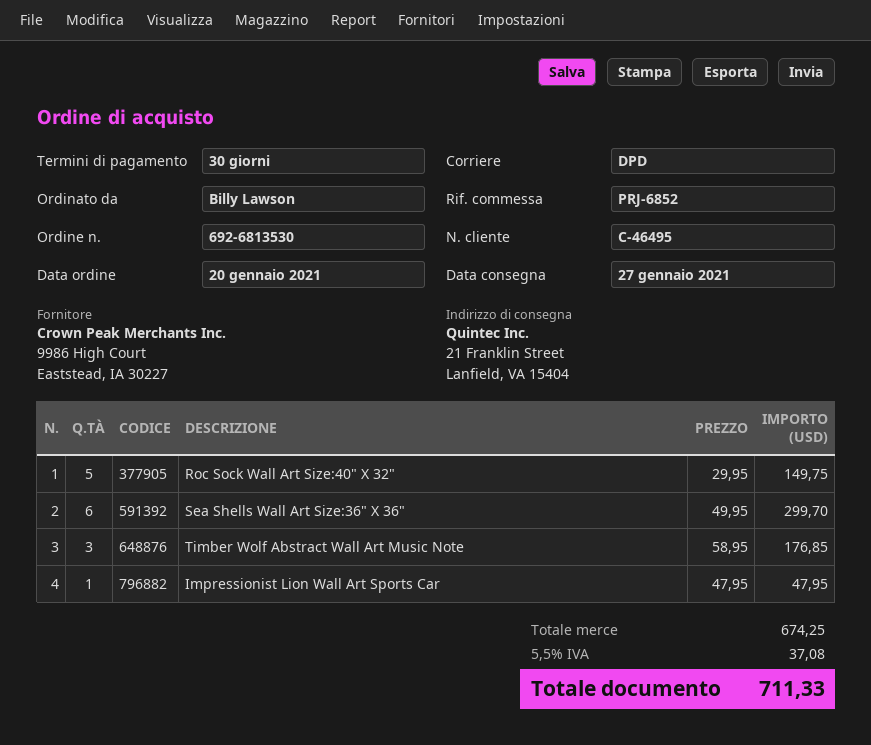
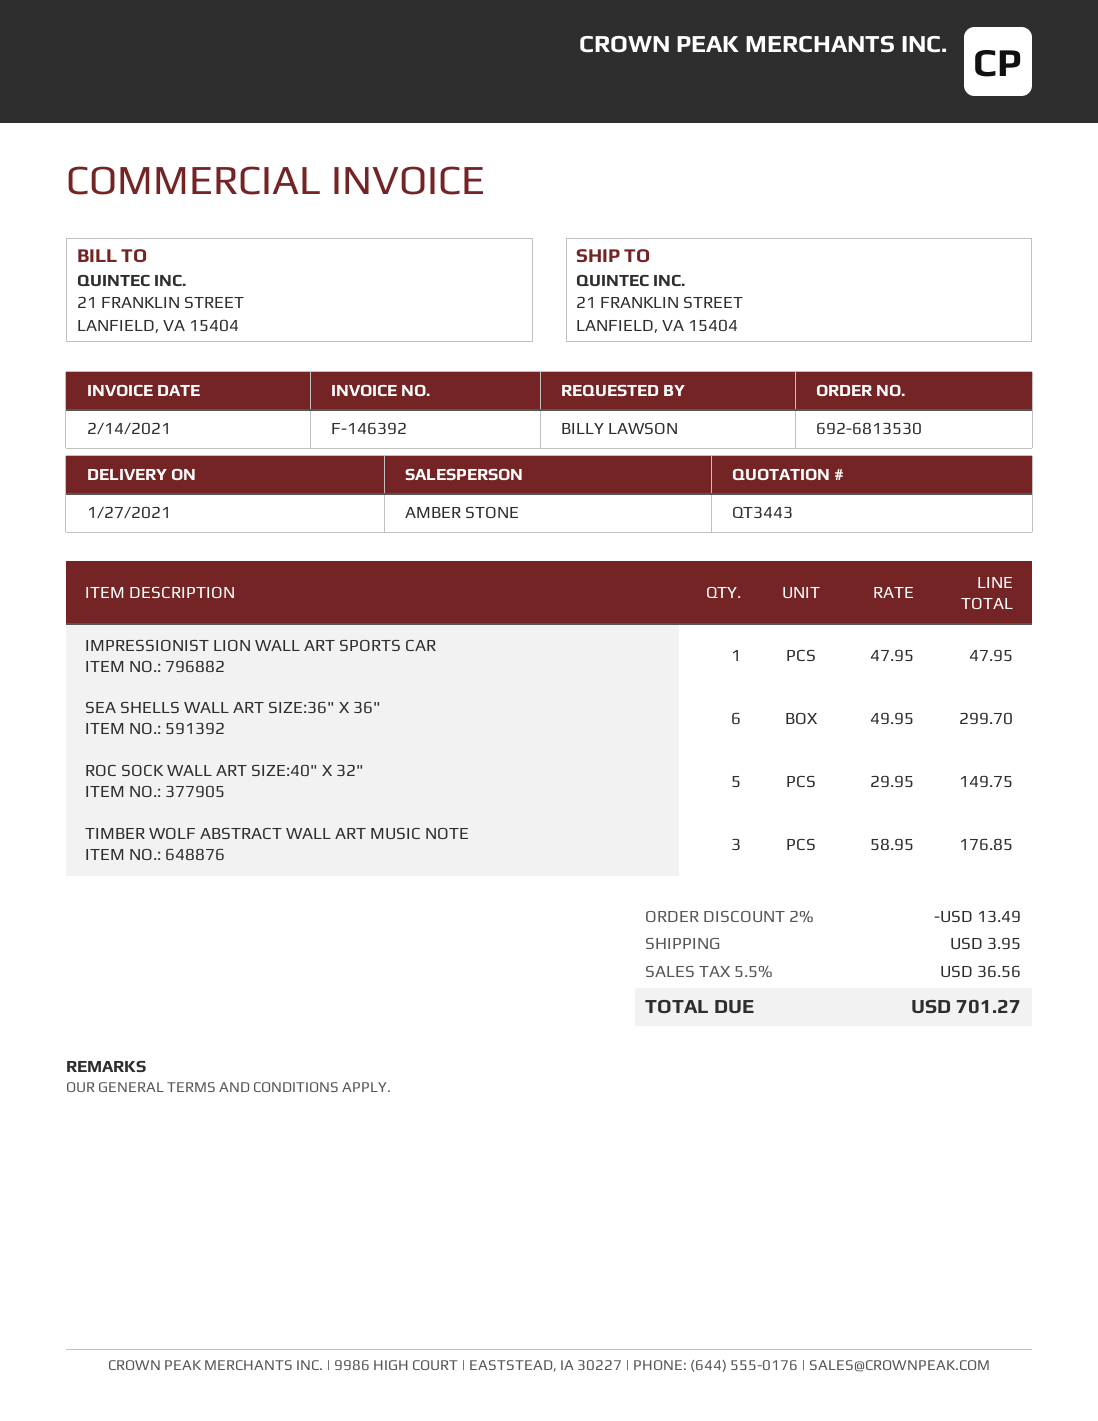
discount: none -> 2% = 13.49
shipping: none -> 3.95
tax: 5.5% = 37.08 -> 5.5% = 36.56
total: 711.33 -> 701.27

